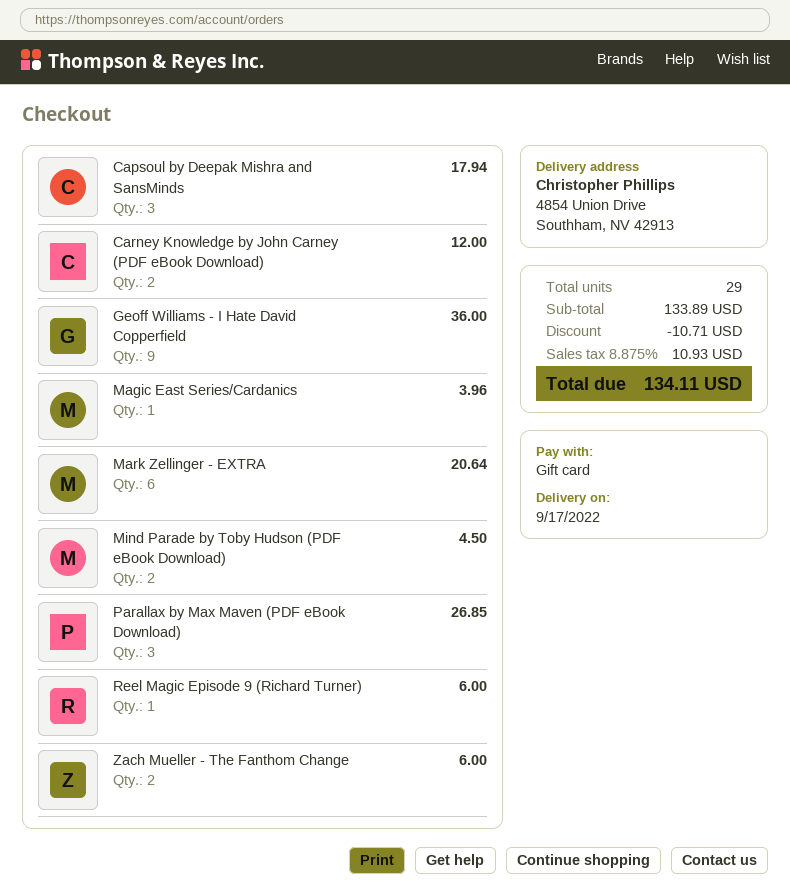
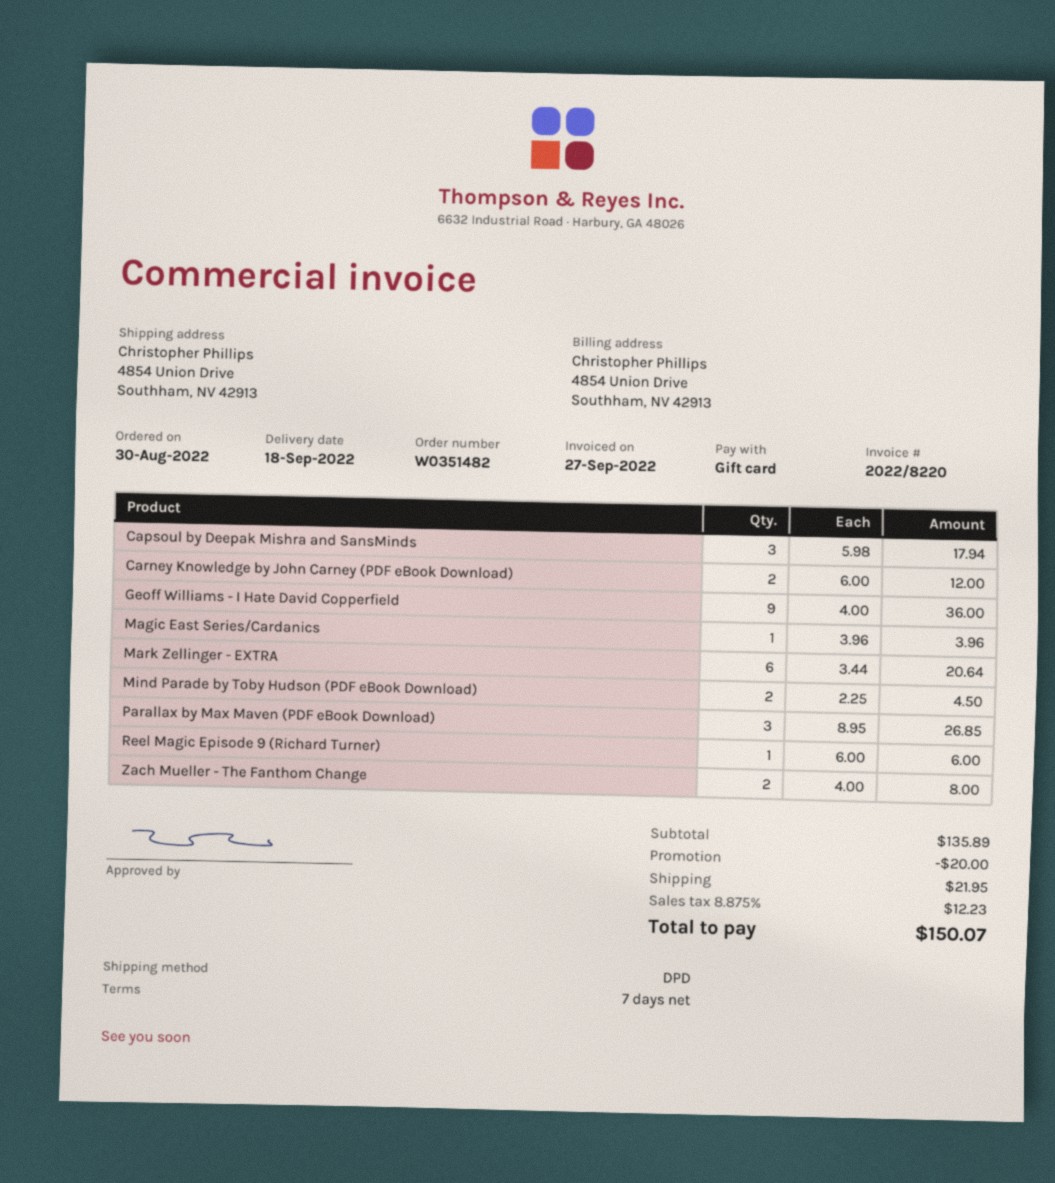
delivery date: 2022-09-17 -> 2022-09-18
Zach Mueller - The Fanthom Change: 2 for 6.00 -> 2 for 8.00
subtotal: 133.89 -> 135.89
discount: 10.71 -> 20.00
shipping: none -> 21.95
tax: 8.875% = 10.93 -> 8.875% = 12.23
total: 134.11 -> 150.07

